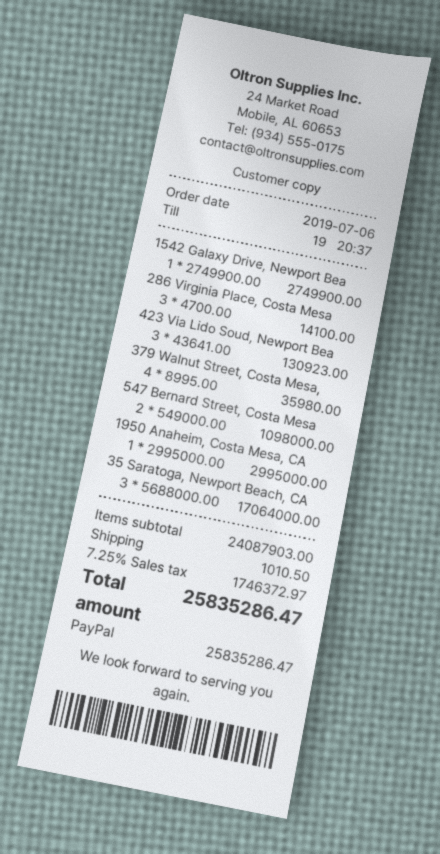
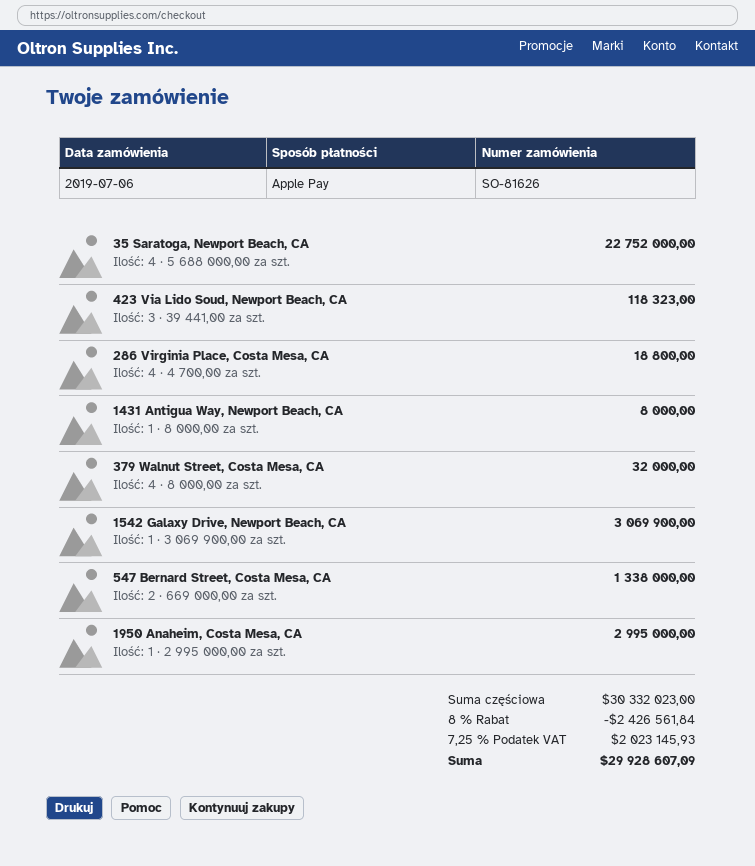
payment method: PayPal -> Apple Pay
1542 Galaxy Drive, Newport Bea: 1 x 2749900.00 = 2749900.00 -> 1 x 3069900.00 = 3069900.00
286 Virginia Place, Costa Mesa: 3 x 4700.00 = 14100.00 -> 4 x 4700.00 = 18800.00
423 Via Lido Soud, Newport Bea: 3 x 43641.00 = 130923.00 -> 3 x 39441.00 = 118323.00
379 Walnut Street, Costa Mesa,: 4 x 8995.00 = 35980.00 -> 4 x 8000.00 = 32000.00
547 Bernard Street, Costa Mesa: 2 x 549000.00 = 1098000.00 -> 2 x 669000.00 = 1338000.00
35 Saratoga, Newport Beach, CA: 3 x 5688000.00 = 17064000.00 -> 4 x 5688000.00 = 22752000.00
1431 Antigua Way, Newport Beach, CA: none -> 1 x 8000.00 = 8000.00
subtotal: 24087903.00 -> 30332023.00
discount: none -> 8% = 2426561.84
shipping: 1010.50 -> none
tax: 7.25% = 1746372.97 -> 7.25% = 2023145.93
total: 25835286.47 -> 29928607.09

